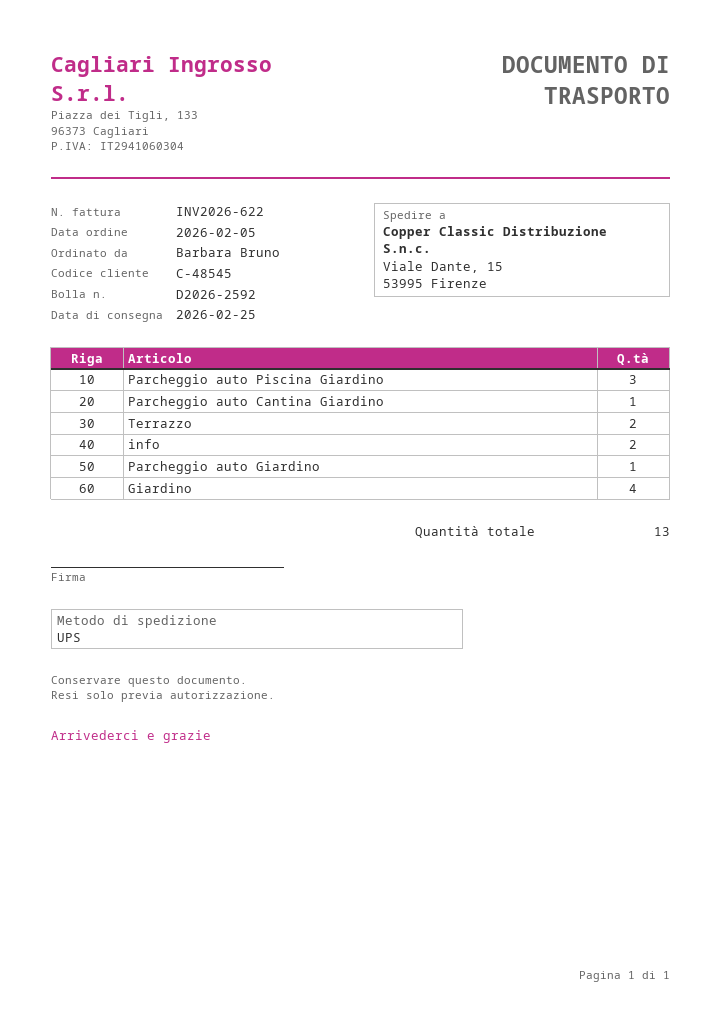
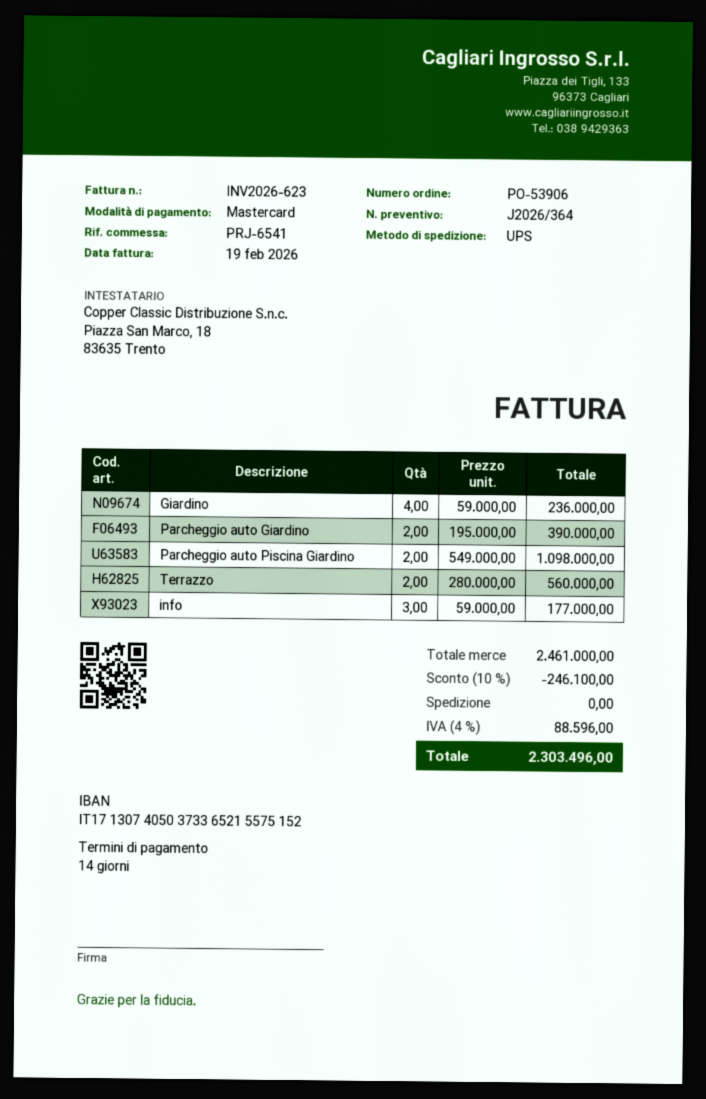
invoice number: INV2026-622 -> INV2026-623
Parcheggio auto Piscina Giardino: 3 -> 2
Parcheggio auto Cantina Giardino: 1 -> none
info: 2 -> 3
Parcheggio auto Giardino: 1 -> 2

